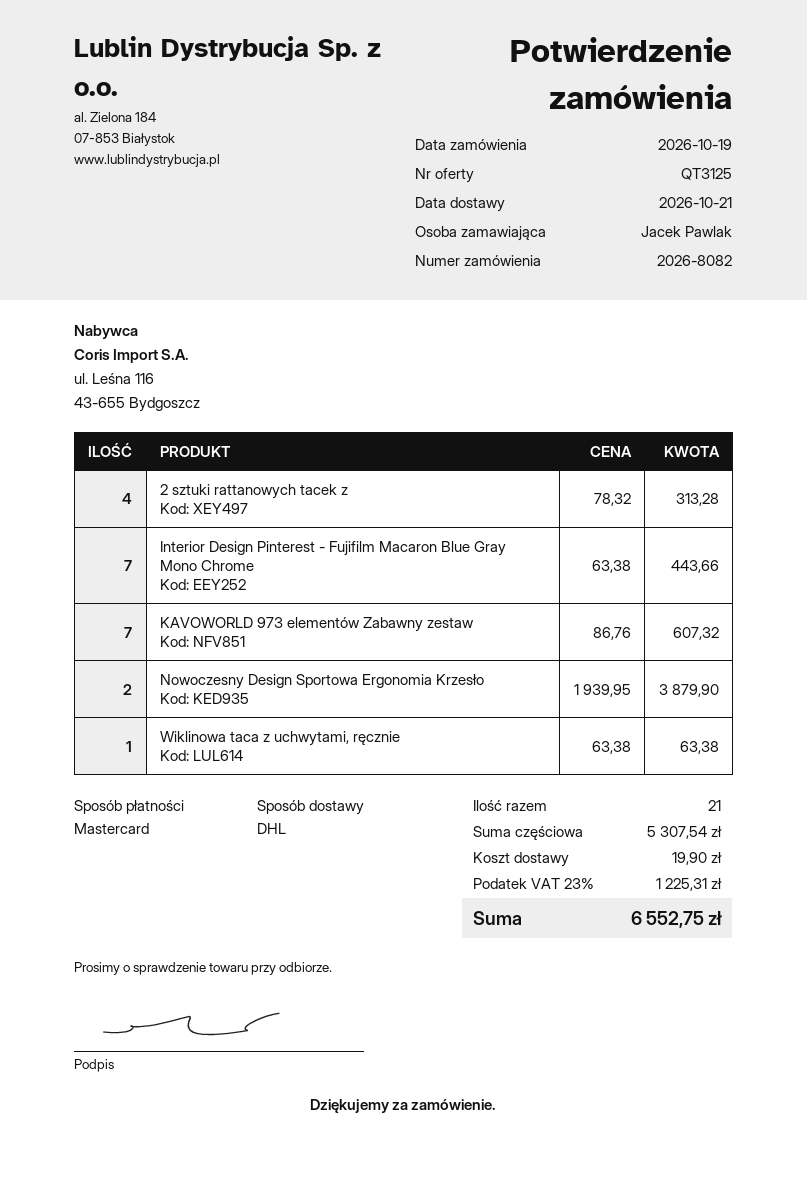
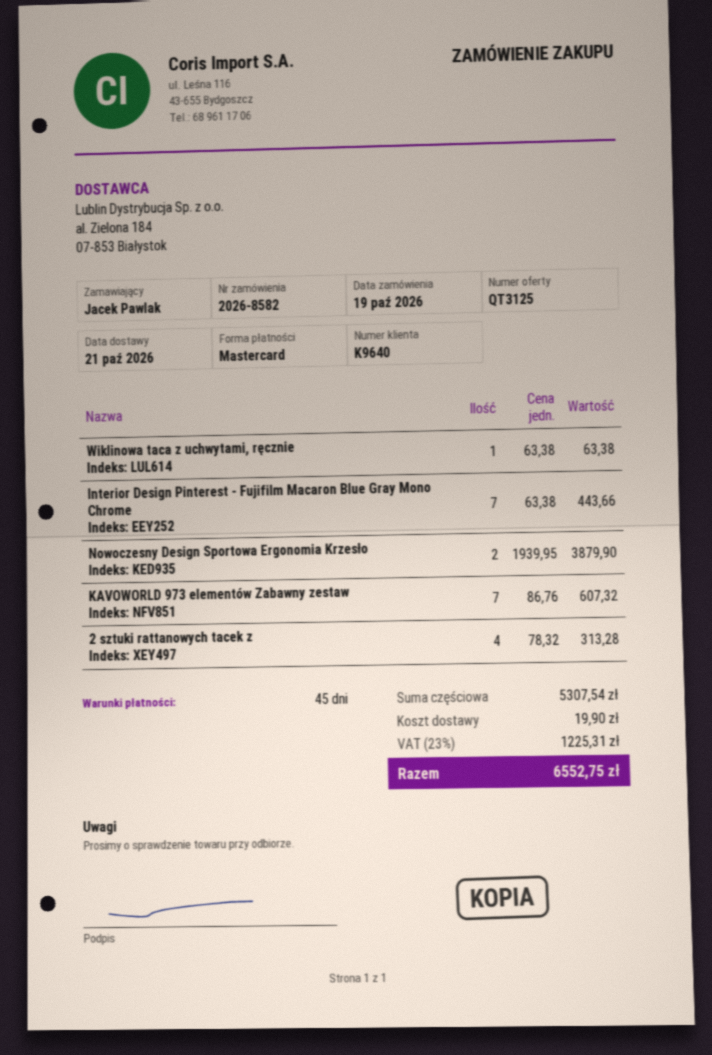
order number: 2026-8082 -> 2026-8582

